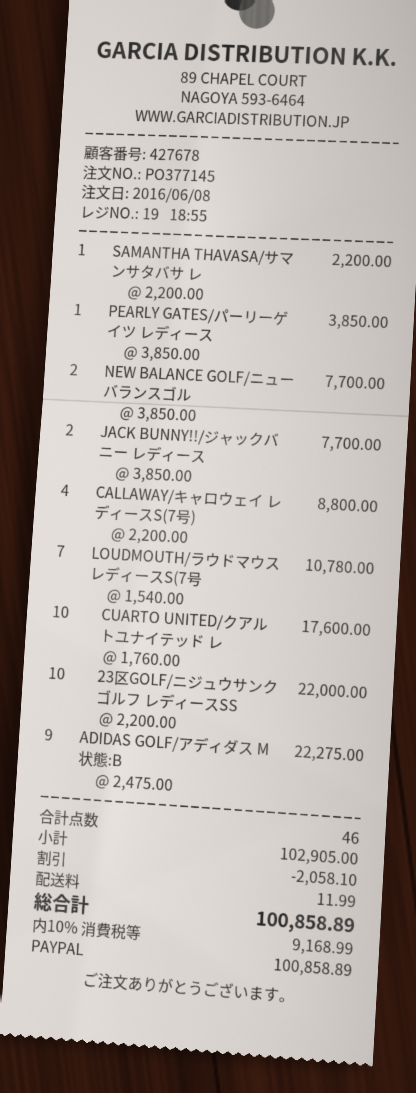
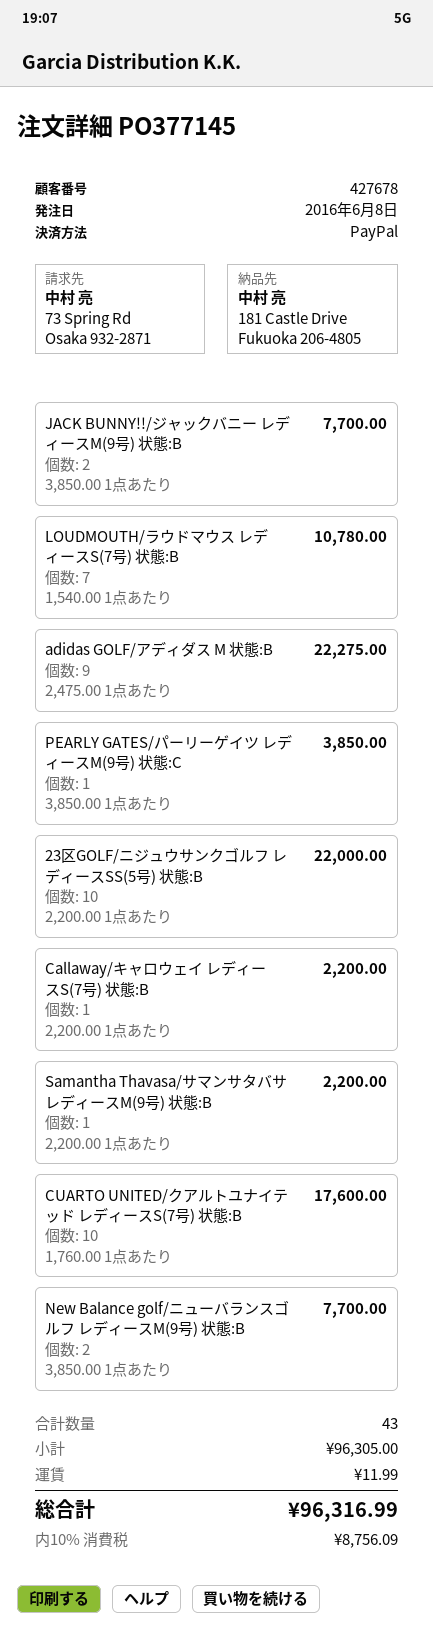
CALLAWAY/キャロウェイ レディースS(7号): 4 x 2200.00 = 8800.00 -> 1 x 2200.00 = 2200.00
total quantity: 46 -> 43
subtotal: 102905.00 -> 96305.00
discount: 2058.10 -> none
tax: 10% = 9168.99 -> 10% = 8756.09
total: 100858.89 -> 96316.99

